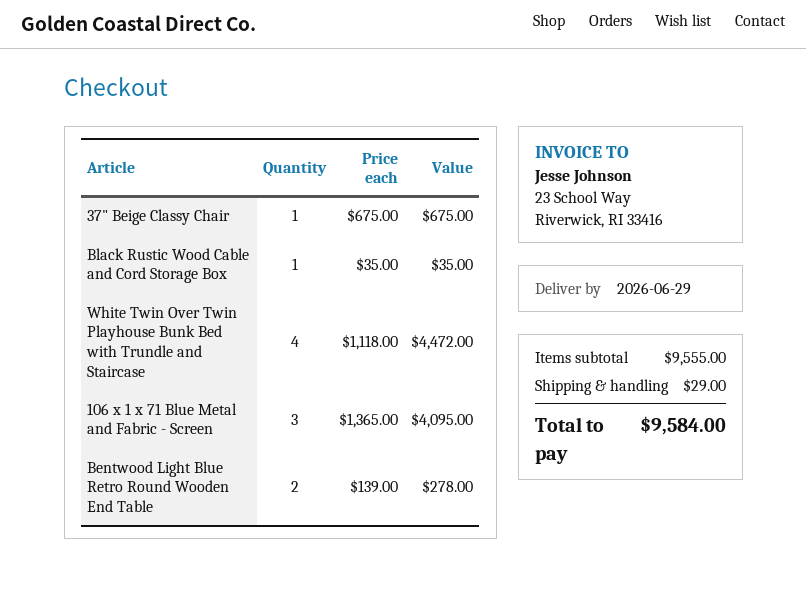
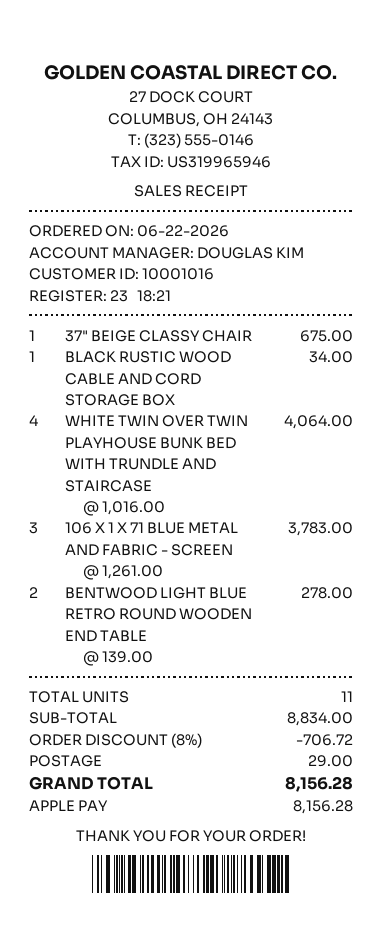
Black Rustic Wood Cable and Cord Storage Box: 1 x 35.00 = 35.00 -> 1 x 34.00 = 34.00
White Twin Over Twin Playhouse Bunk Bed with Trundle and Staircase: 4 x 1118.00 = 4472.00 -> 4 x 1016.00 = 4064.00
106 x 1 x 71 Blue Metal and Fabric - Screen: 3 x 1365.00 = 4095.00 -> 3 x 1261.00 = 3783.00
subtotal: 9555.00 -> 8834.00
discount: none -> 8% = 706.72
total: 9584.00 -> 8156.28

